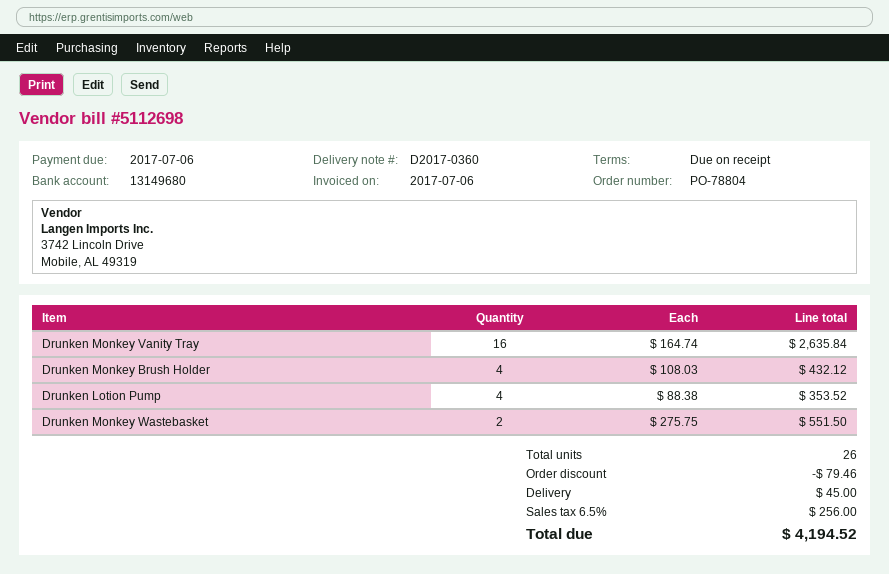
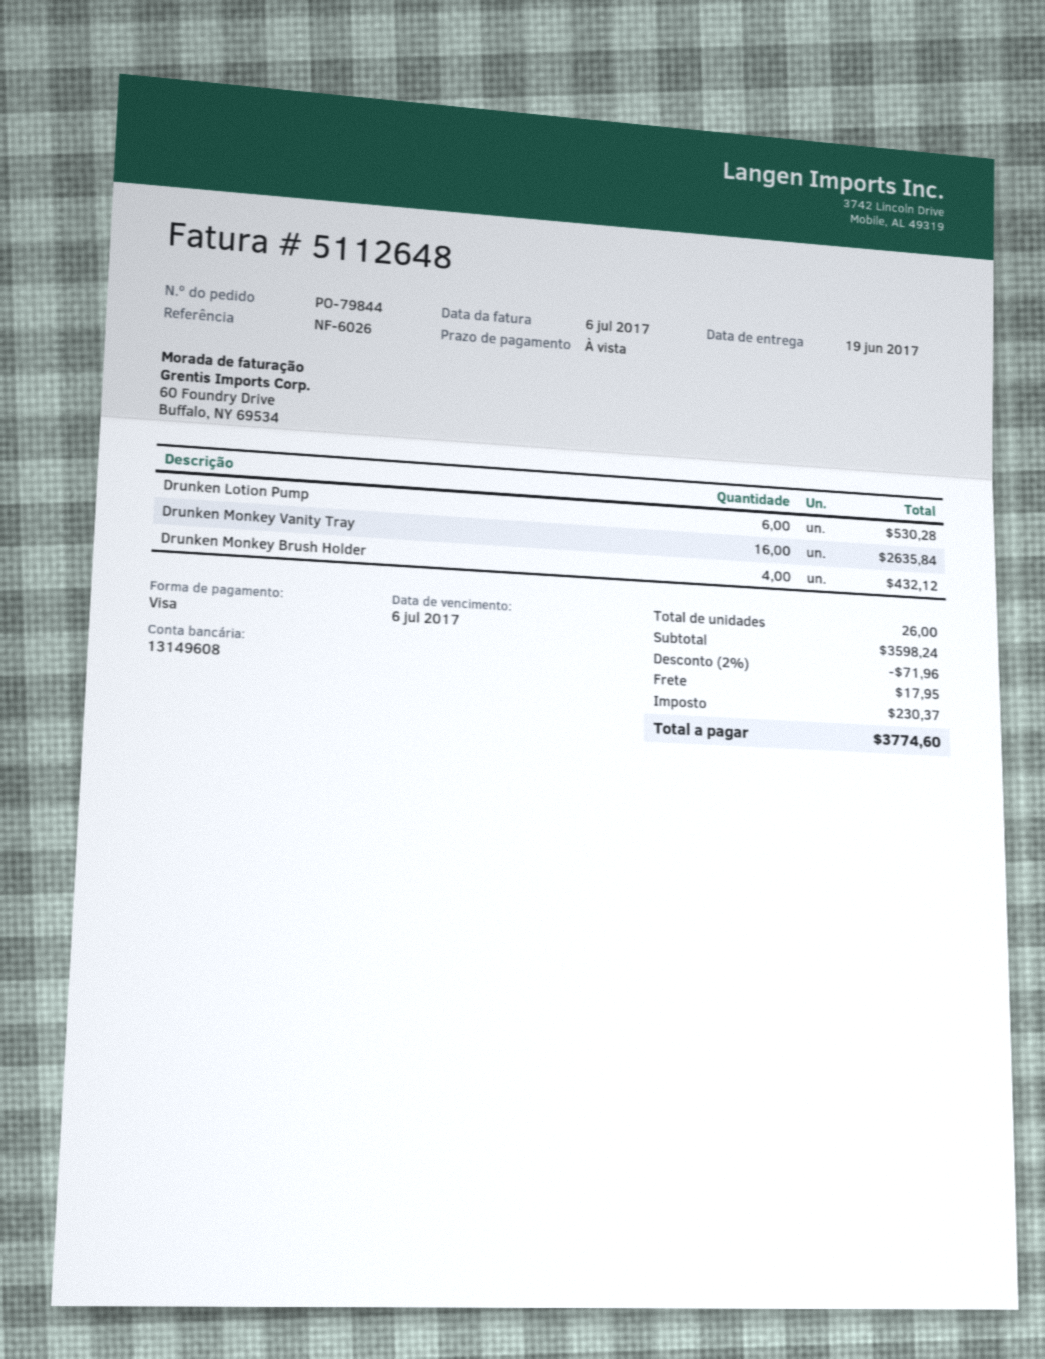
order number: PO-78804 -> PO-79844
invoice number: 5112698 -> 5112648
bank account: 13149680 -> 13149608
Drunken Lotion Pump: 4 for 353.52 -> 6 for 530.28
Drunken Monkey Wastebasket: 2 for 551.50 -> none
discount: 79.46 -> 71.96
shipping: 45.00 -> 17.95
tax: 256.00 -> 230.37
total: 4194.52 -> 3774.60

